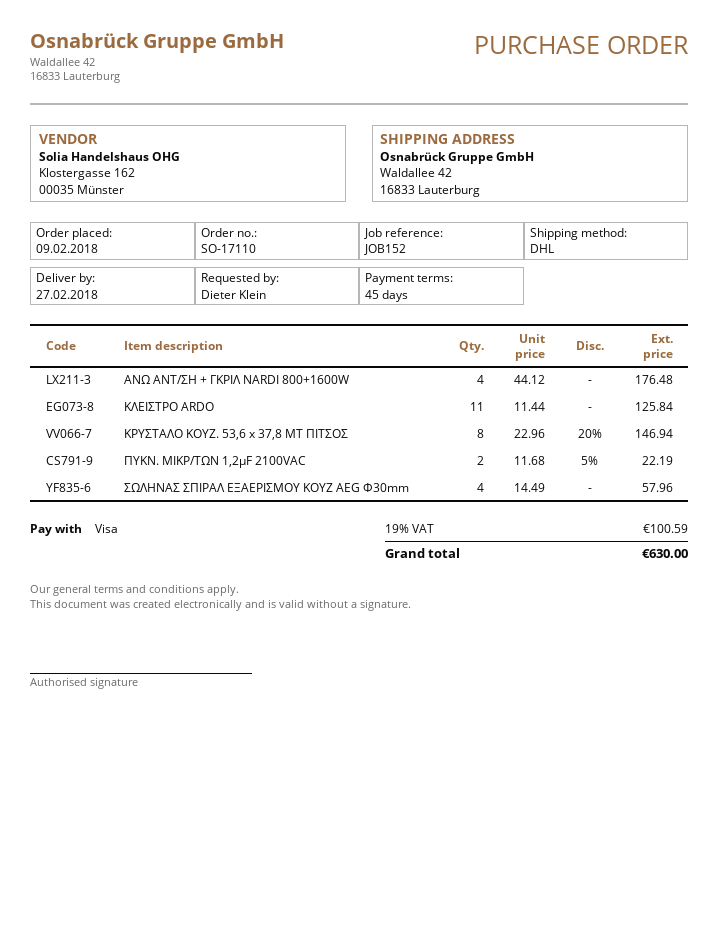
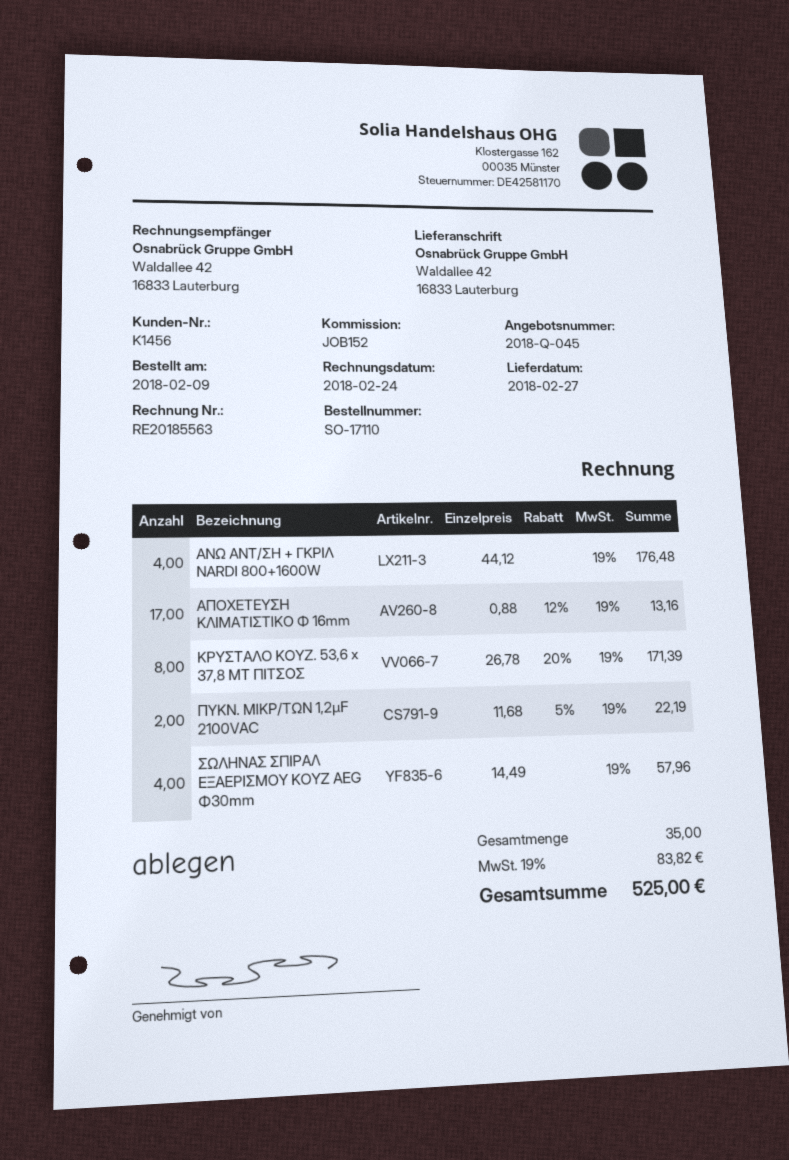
ΚΛΕΙΣΤΡΟ ARDO: 11 x 11.44 = 125.84 -> none
ΚΡΥΣΤΑΛΟ ΚΟΥΖ. 53,6 x 37,8 ΜΤ ΠΙΤΣΟΣ: 8 x 22.96 - 20% = 146.94 -> 8 x 26.78 - 20% = 171.39
ΑΠΟΧΕΤΕΥΣΗ ΚΛΙΜΑΤΙΣΤΙΚΟ Φ 16mm: none -> 17 x 0.88 - 12% = 13.16
tax: 19% = 100.59 -> 19% = 83.82
total: 630.00 -> 525.00

